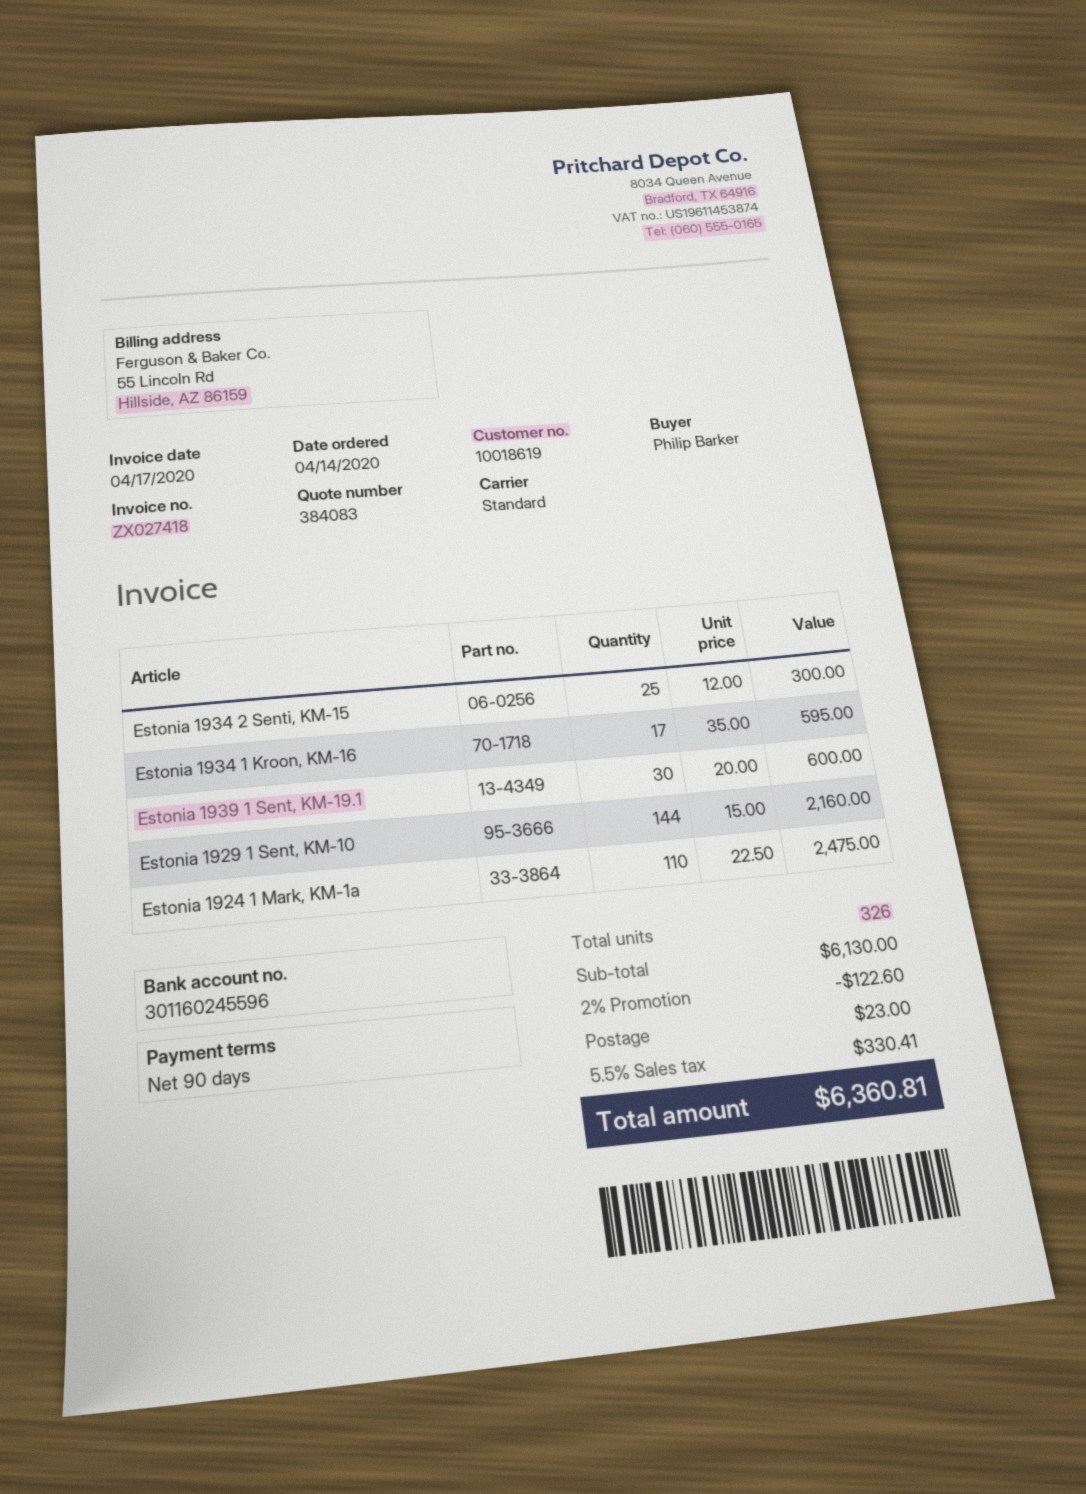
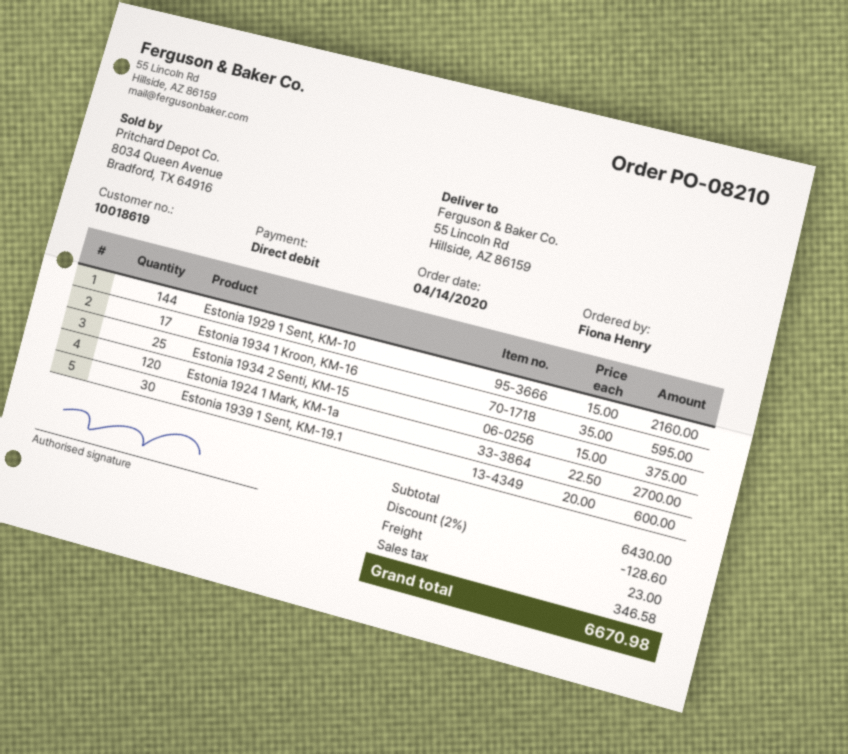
ordered by: Philip Barker -> Fiona Henry
Estonia 1934 2 Senti, KM-15: 25 x 12.00 = 300.00 -> 25 x 15.00 = 375.00
Estonia 1924 1 Mark, KM-1a: 110 x 22.50 = 2475.00 -> 120 x 22.50 = 2700.00
subtotal: 6130.00 -> 6430.00
discount: 2% = 122.60 -> 2% = 128.60
tax: 330.41 -> 346.58
total: 6360.81 -> 6670.98

